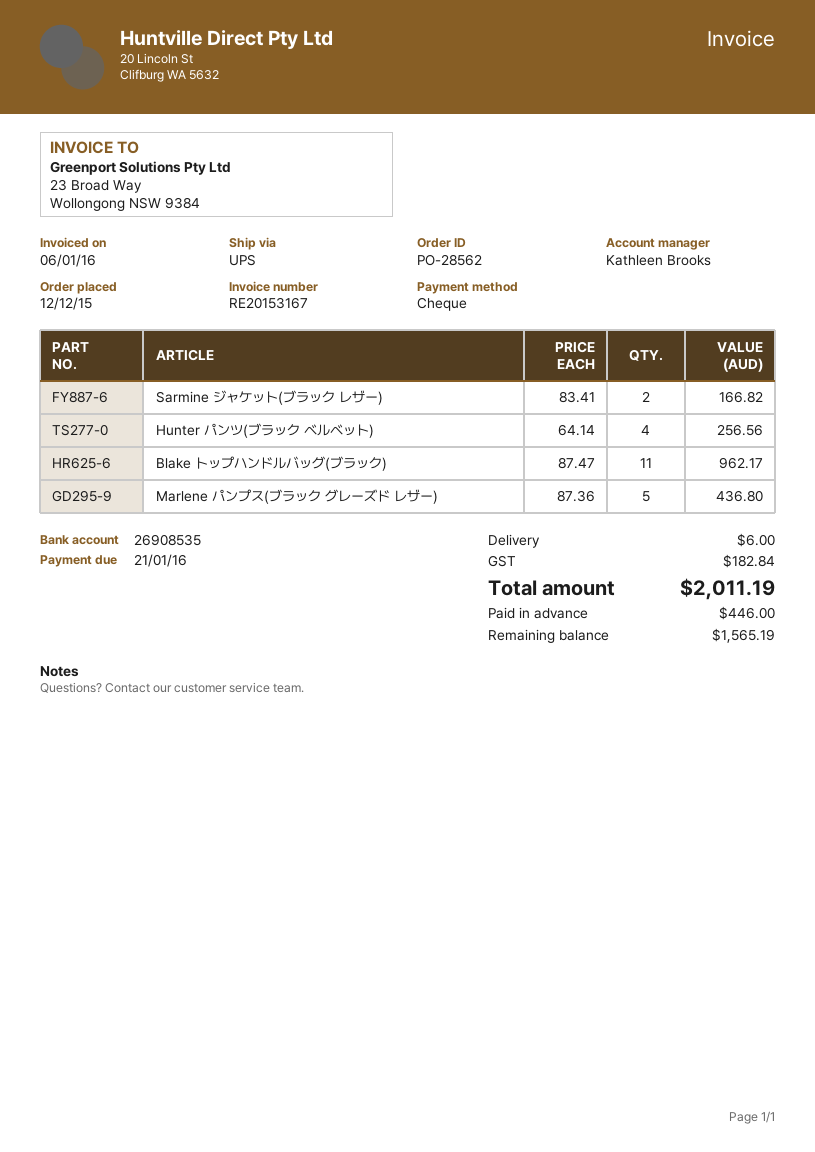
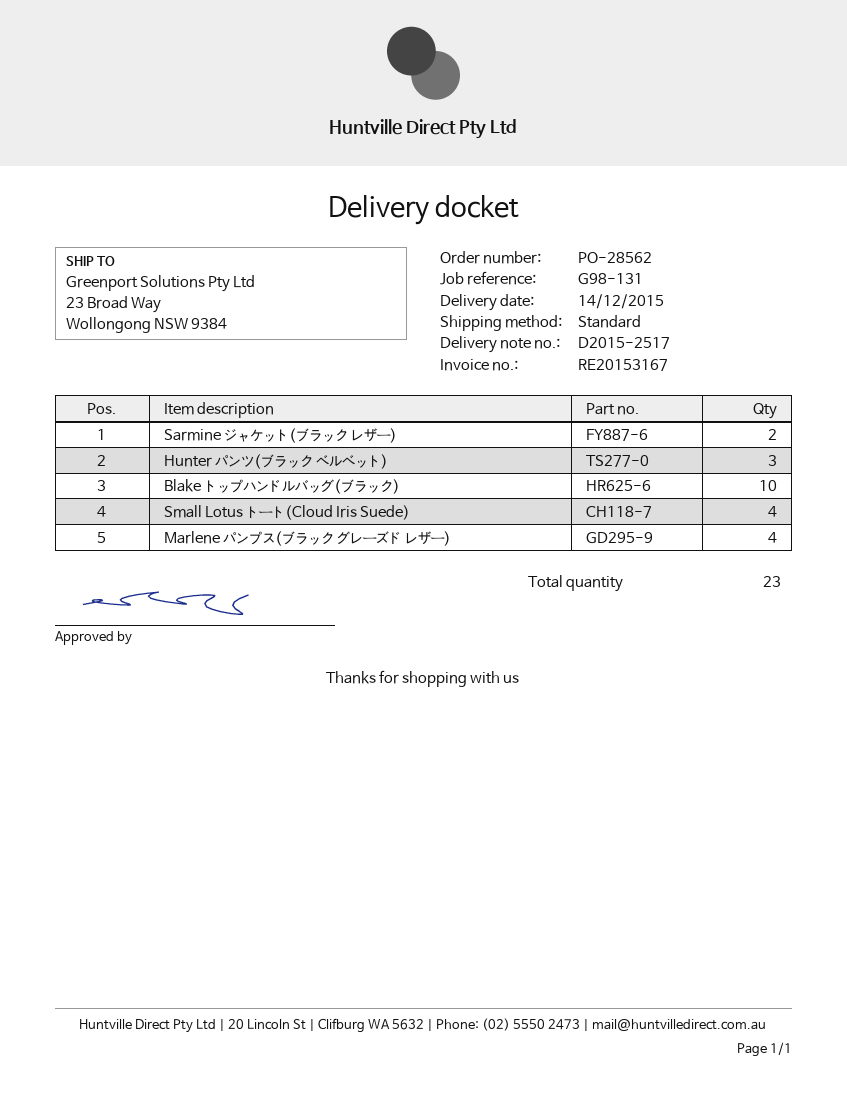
shipping method: UPS -> standard
Hunter パンツ(ブラック ベルベット): 4 -> 3
Blake トップハンドルバッグ(ブラック): 11 -> 10
Marlene パンプス(ブラック グレーズド レザー): 5 -> 4
Small Lotus トート(Cloud Iris Suede): none -> 4

